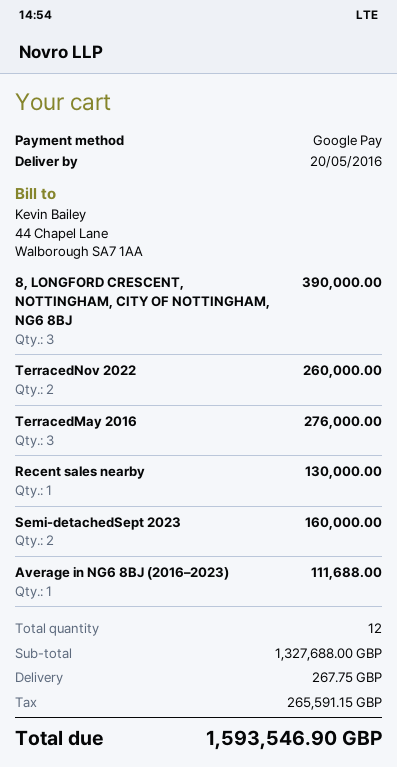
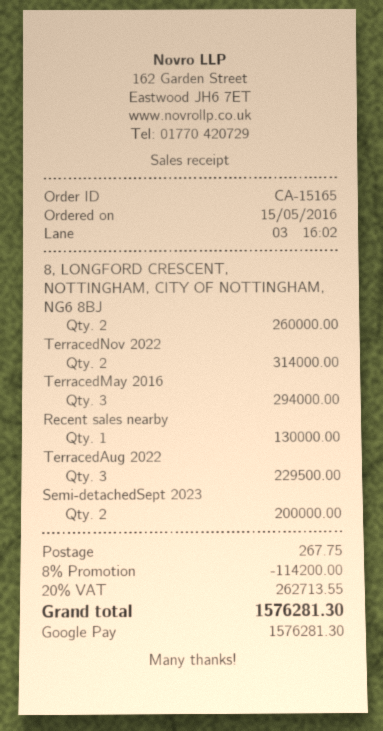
8, LONGFORD CRESCENT, NOTTINGHAM, CITY OF NOTTINGHAM, NG6 8BJ: 3 for 390000.00 -> 2 for 260000.00
TerracedNov 2022: 2 for 260000.00 -> 2 for 314000.00
TerracedMay 2016: 3 for 276000.00 -> 3 for 294000.00
Semi-detachedSept 2023: 2 for 160000.00 -> 2 for 200000.00
Average in NG6 8BJ (2016–2023): 1 for 111688.00 -> none
TerracedAug 2022: none -> 3 for 229500.00
discount: none -> 8% = 114200.00
tax: 265591.15 -> 262713.55
total: 1593546.90 -> 1576281.30

